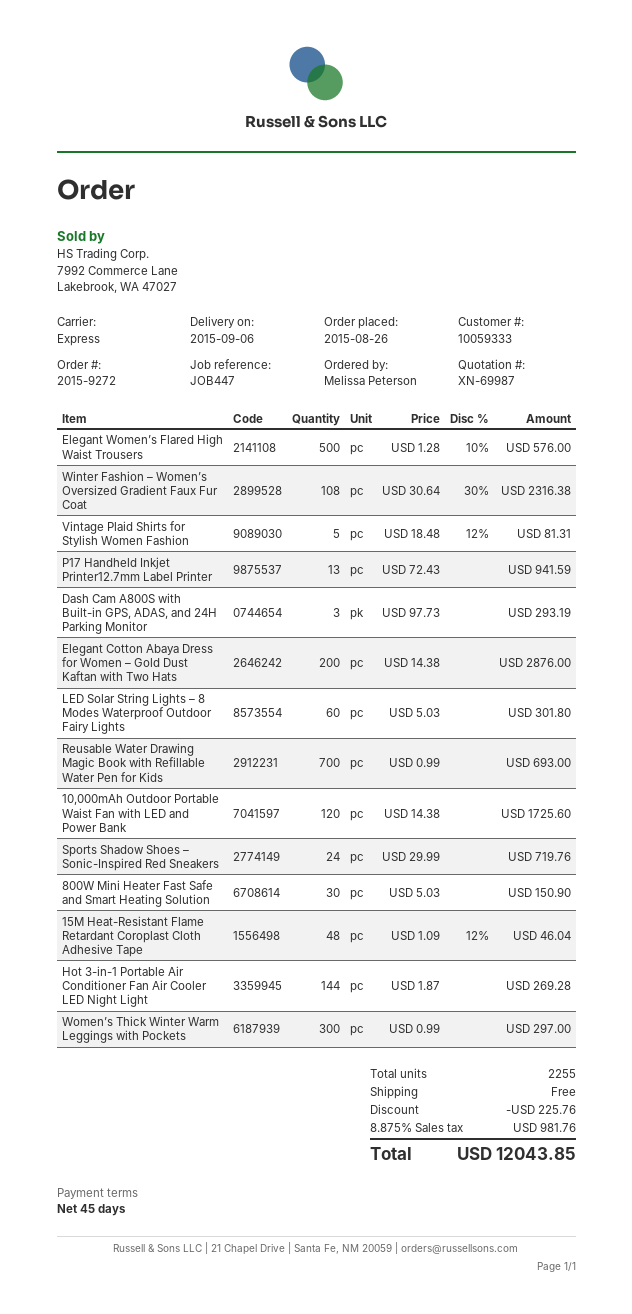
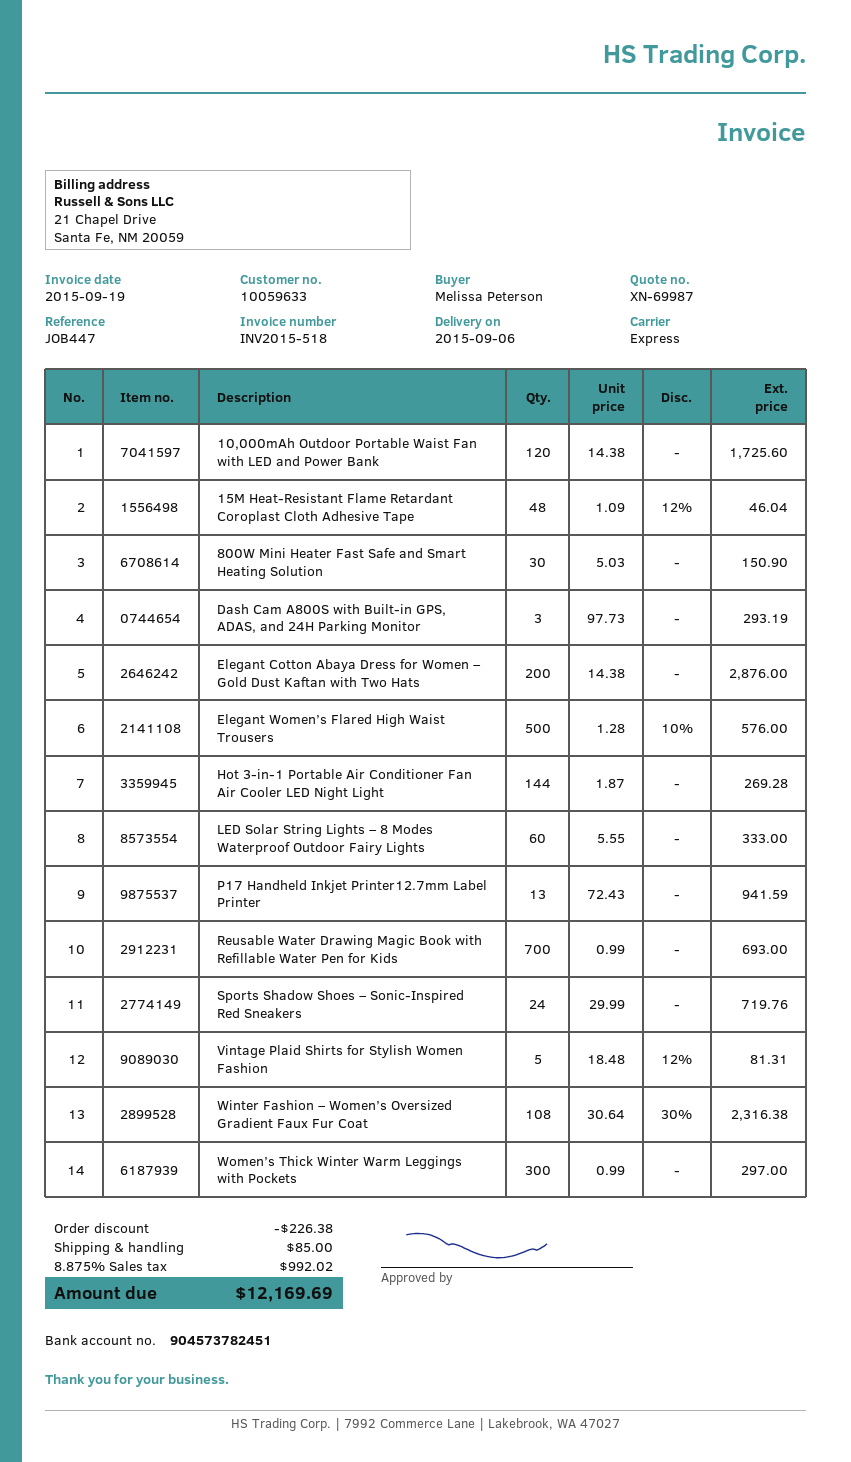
customer number: 10059333 -> 10059633
LED Solar String Lights – 8 Modes Waterproof Outdoor Fairy Lights: 60 x 5.03 = 301.80 -> 60 x 5.55 = 333.00
discount: 225.76 -> 226.38
shipping: 0.00 -> 85.00
tax: 8.875% = 981.76 -> 8.875% = 992.02
total: 12043.85 -> 12169.69

